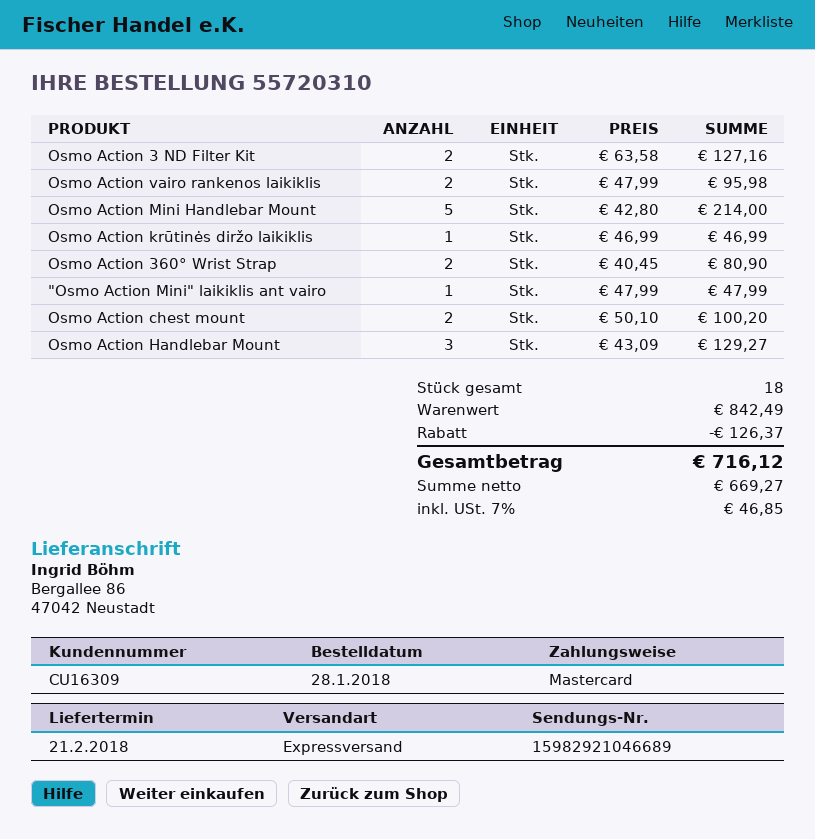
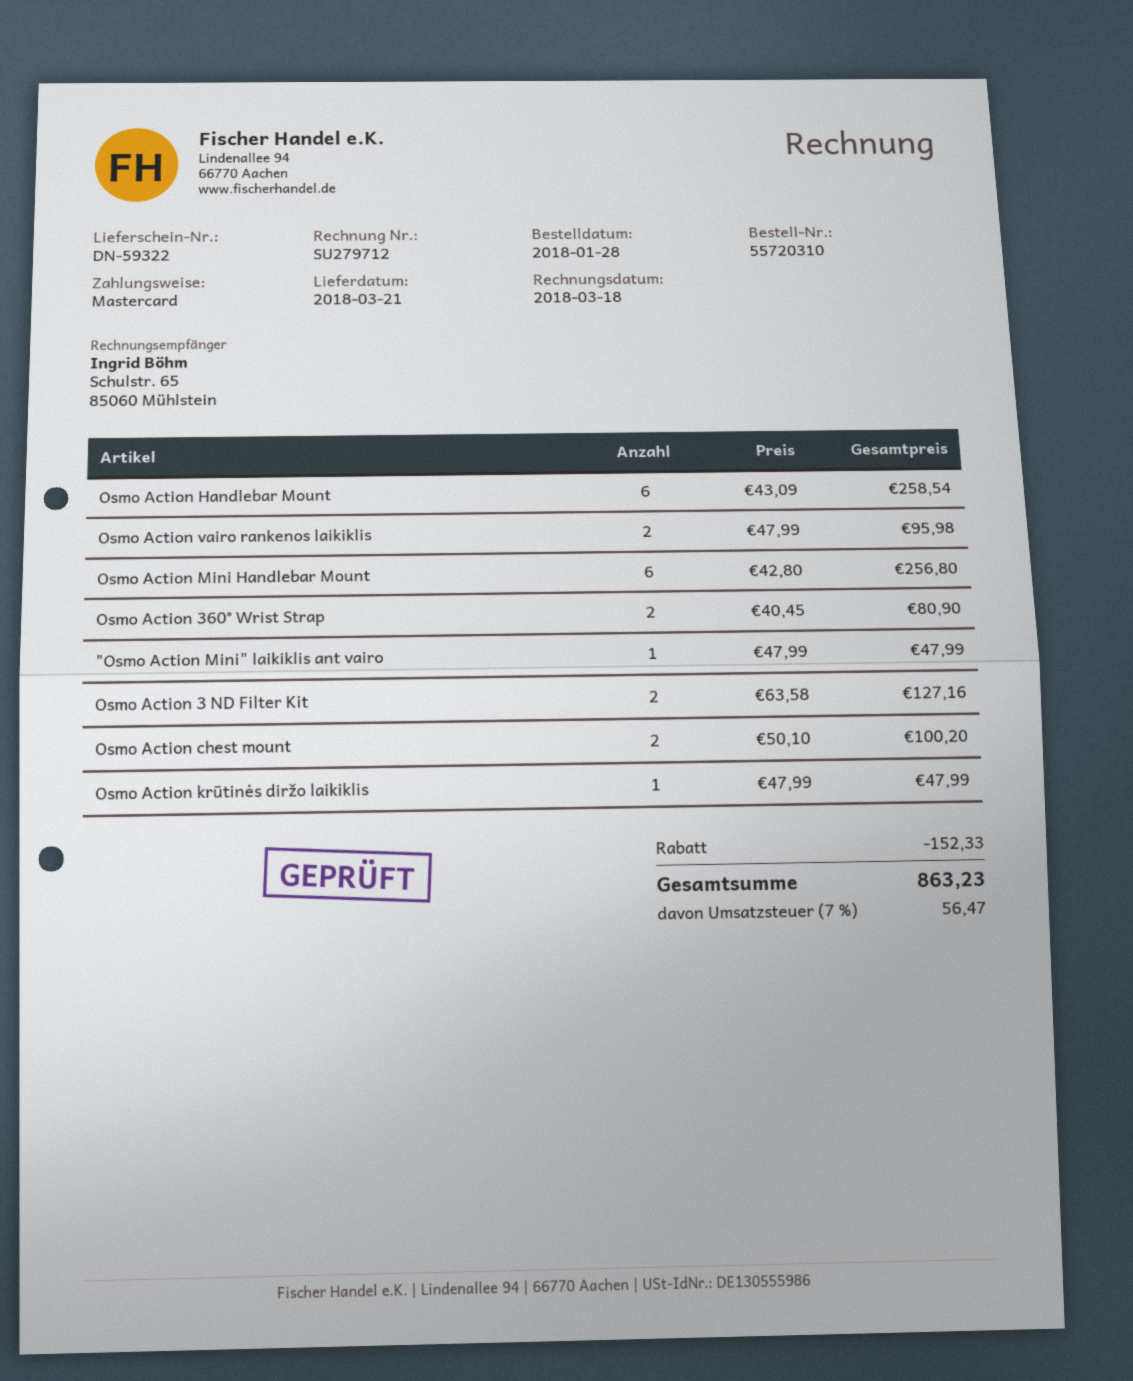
delivery date: 2018-02-21 -> 2018-03-21
Osmo Action Mini Handlebar Mount: 5 x 42.80 = 214.00 -> 6 x 42.80 = 256.80
Osmo Action krūtinės diržo laikiklis: 1 x 46.99 = 46.99 -> 1 x 47.99 = 47.99
Osmo Action Handlebar Mount: 3 x 43.09 = 129.27 -> 6 x 43.09 = 258.54
discount: 126.37 -> 152.33
tax: 7% = 46.85 -> 7% = 56.47
total: 716.12 -> 863.23

